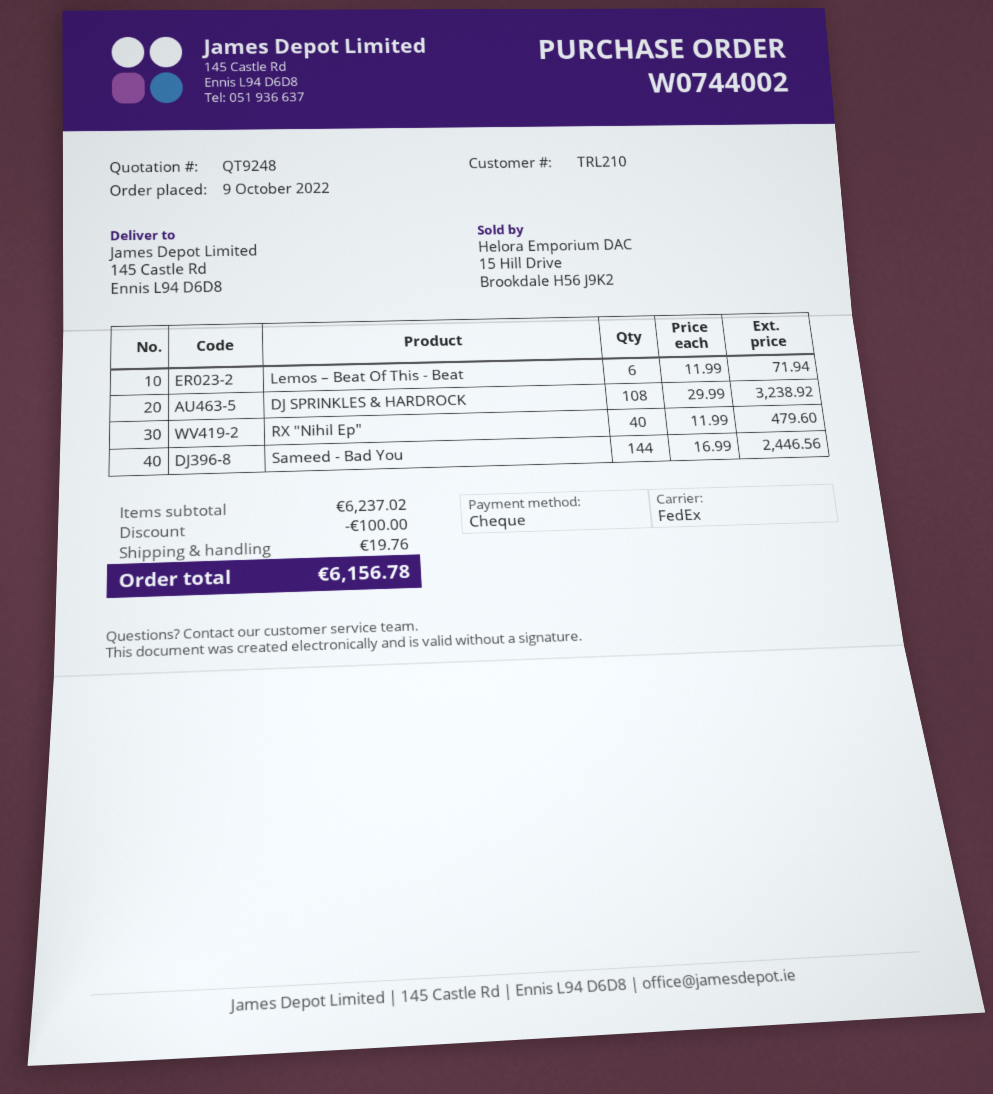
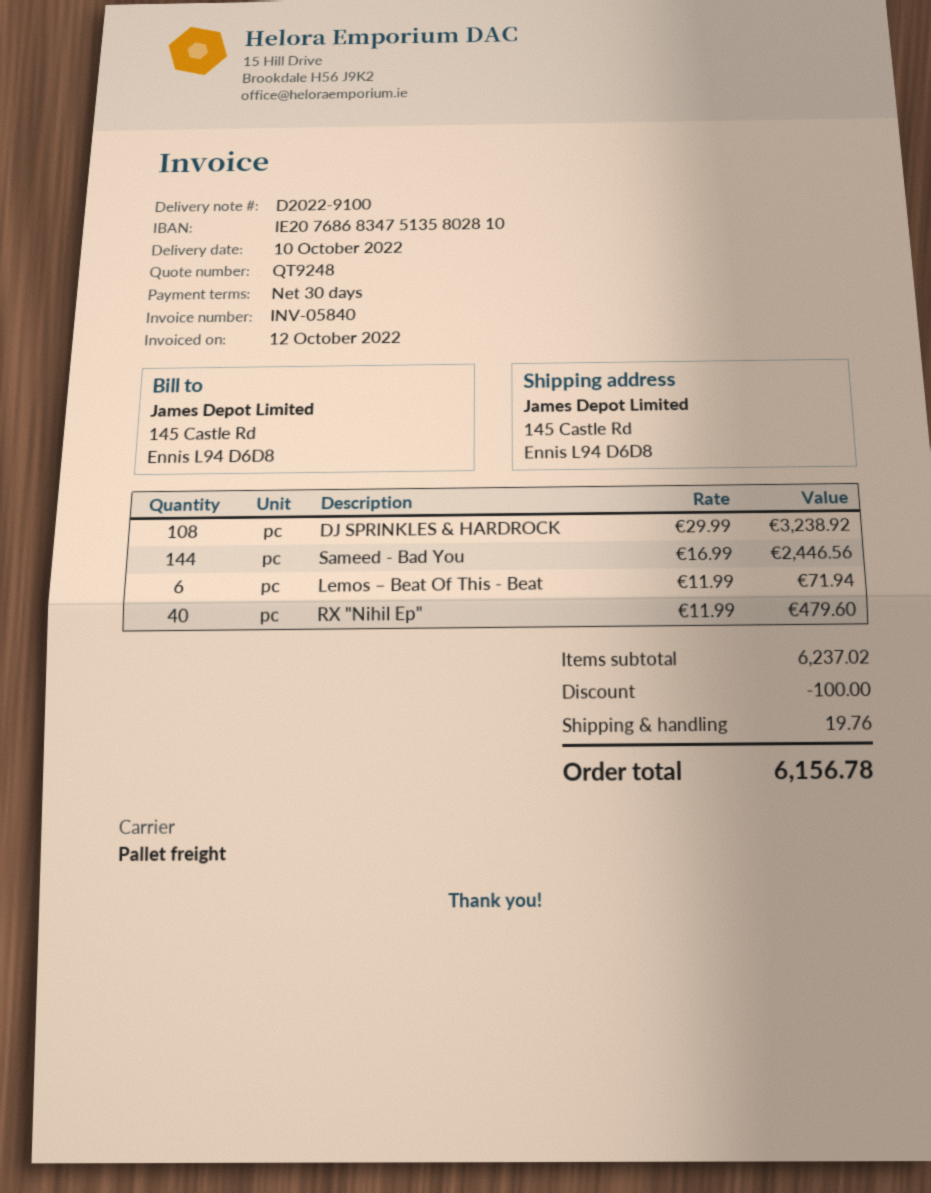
shipping method: FedEx -> pallet freight

